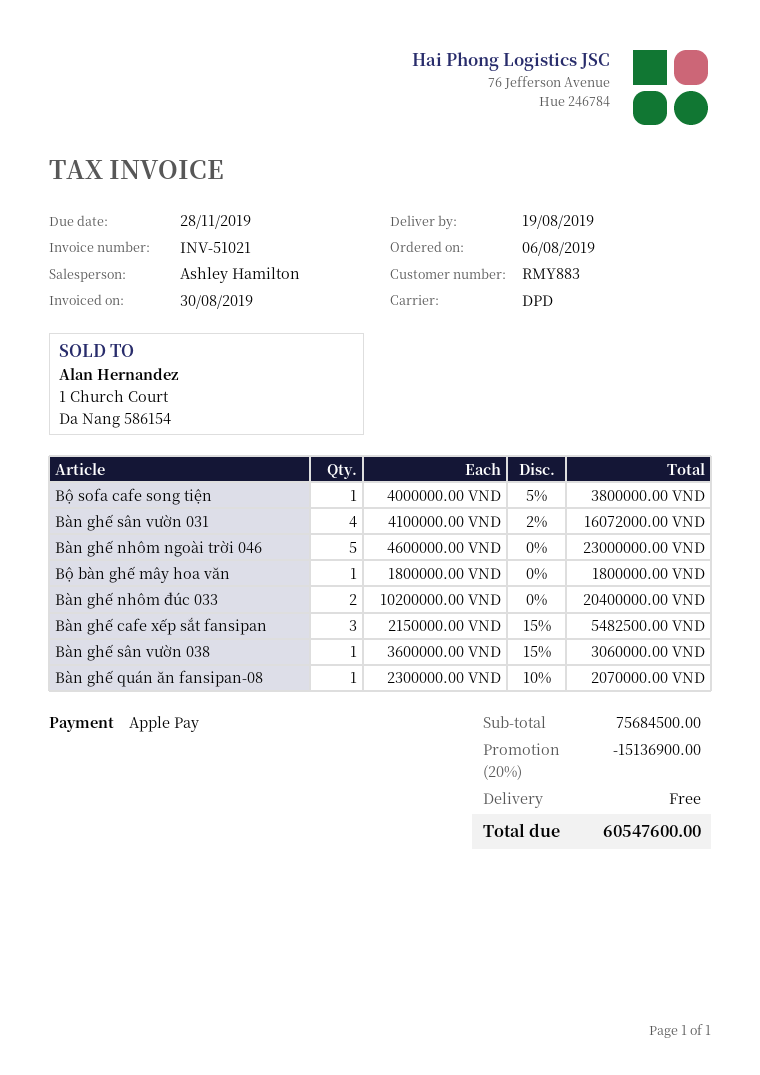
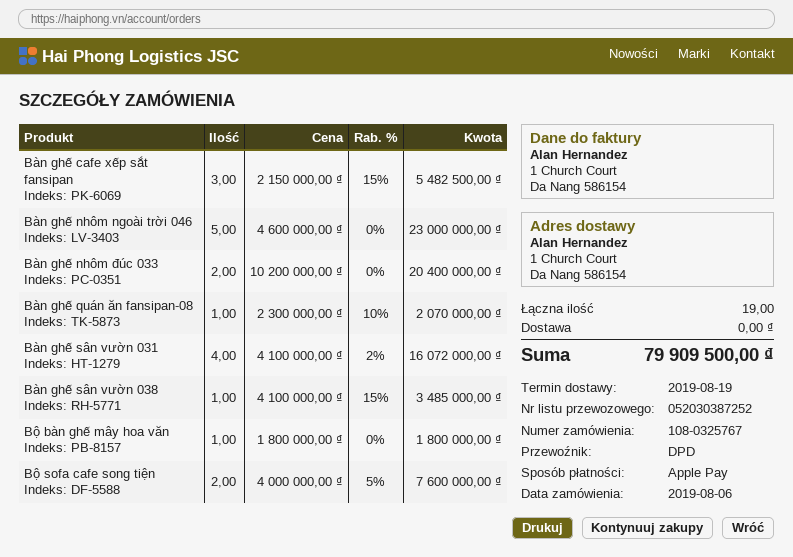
Bộ sofa cafe song tiện: 1 x 4000000.00 - 5% = 3800000.00 -> 2 x 4000000.00 - 5% = 7600000.00
Bàn ghế sân vườn 038: 1 x 3600000.00 - 15% = 3060000.00 -> 1 x 4100000.00 - 15% = 3485000.00
discount: 20% = 15136900.00 -> none
total: 60547600.00 -> 79909500.00

